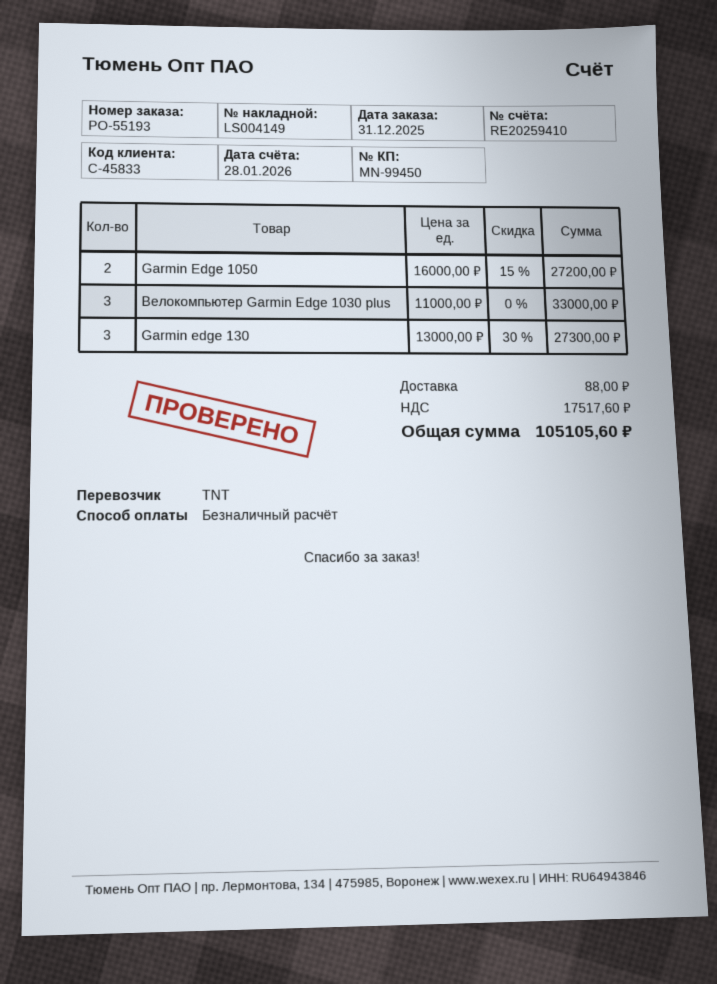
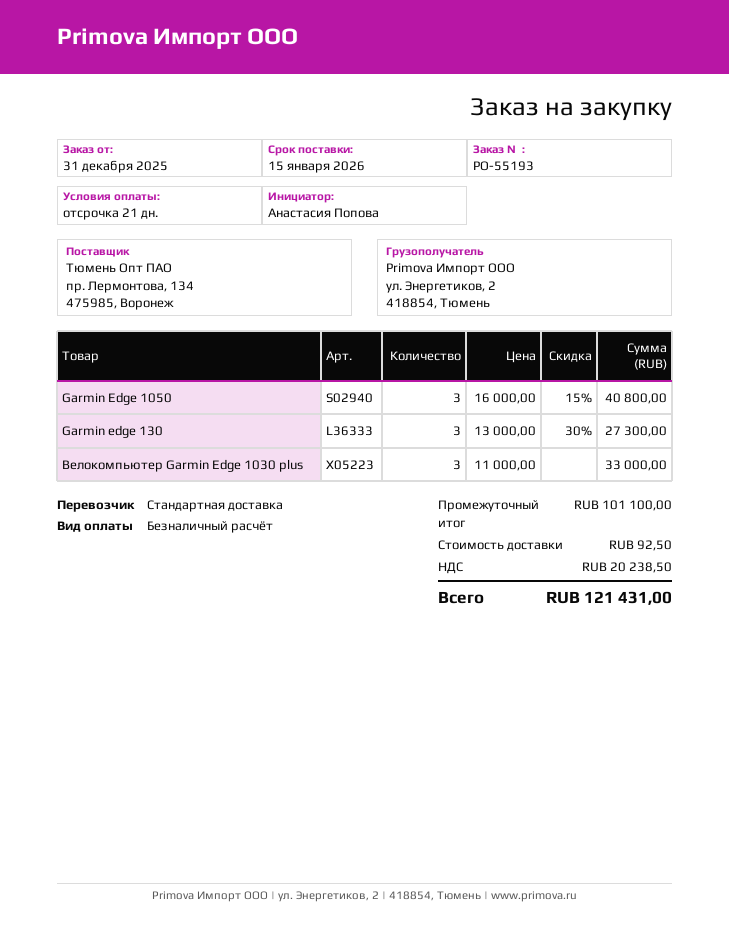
shipping method: TNT -> standard
Garmin Edge 1050: 2 x 16000.00 - 15% = 27200.00 -> 3 x 16000.00 - 15% = 40800.00
shipping: 88.00 -> 92.50
tax: 17517.60 -> 20238.50
total: 105105.60 -> 121431.00

